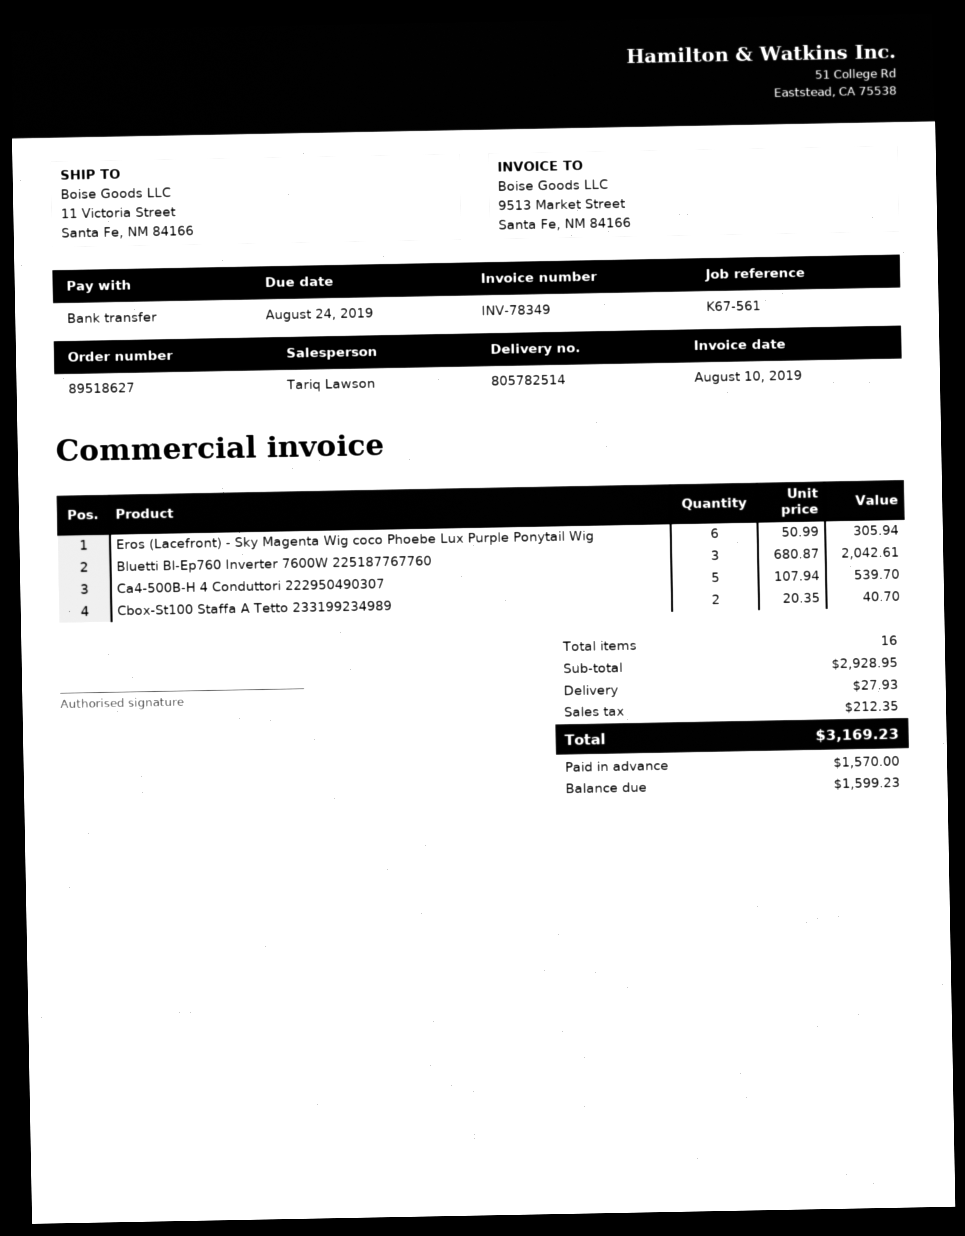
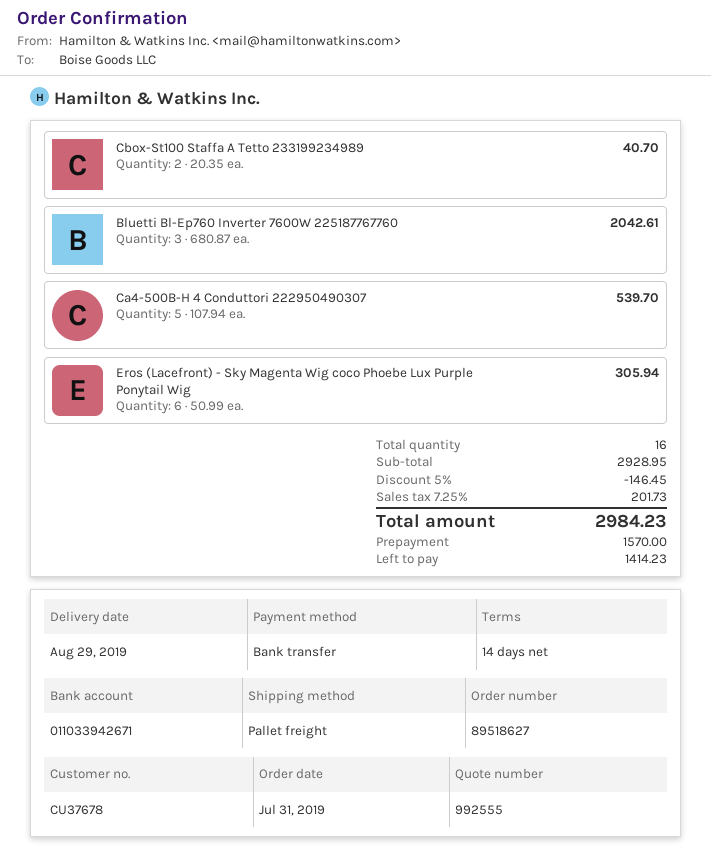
discount: none -> 5% = 146.45
shipping: 27.93 -> none
tax: 212.35 -> 201.73
total: 3169.23 -> 2984.23
balance: 1599.23 -> 1414.23

